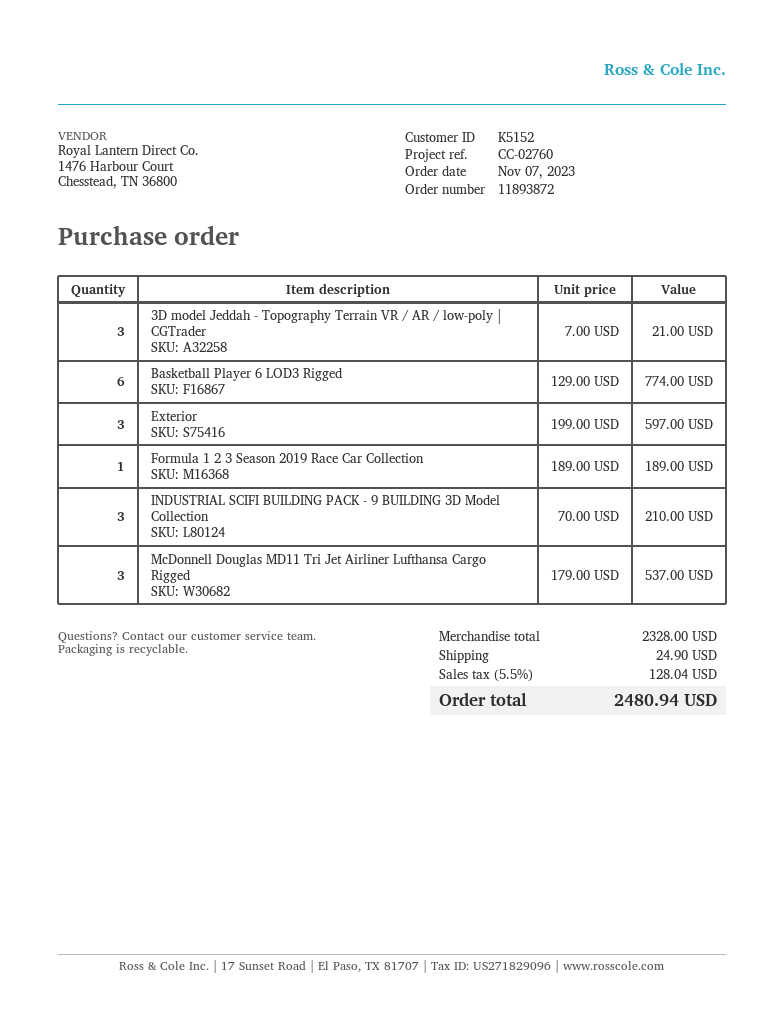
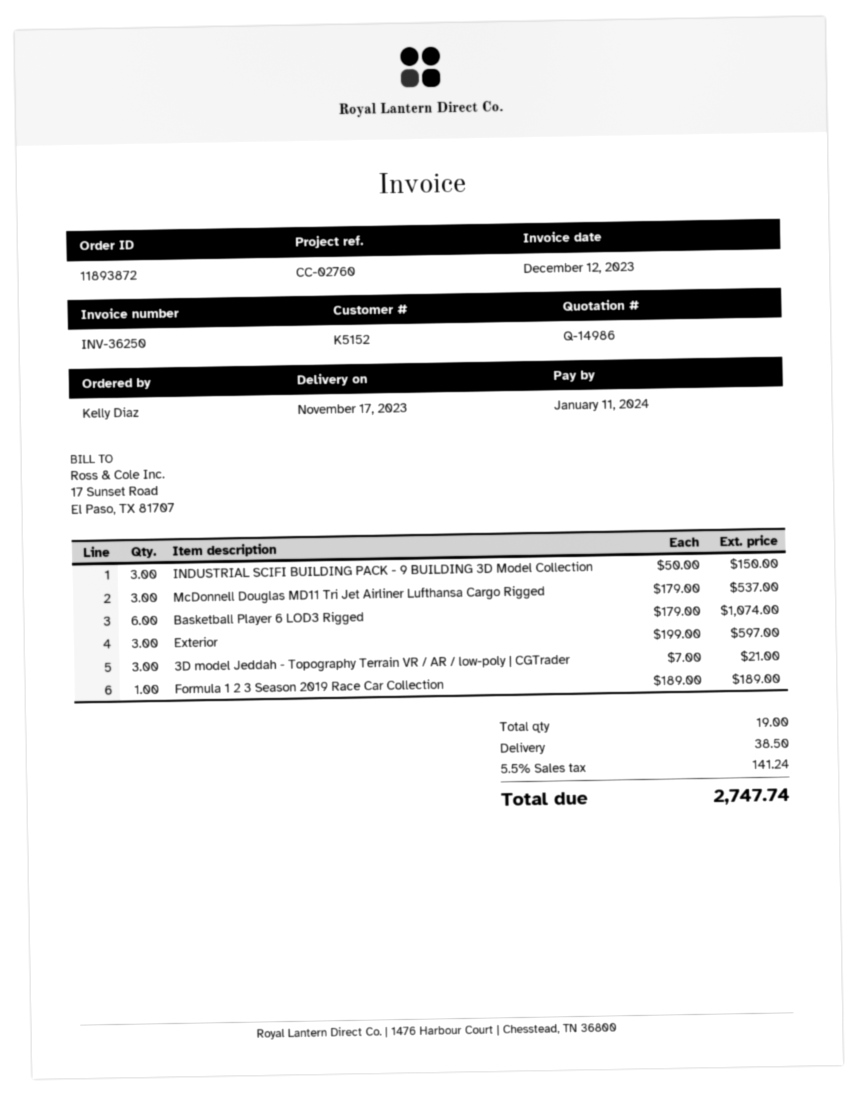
Basketball Player 6 LOD3 Rigged: 6 x 129.00 = 774.00 -> 6 x 179.00 = 1074.00
INDUSTRIAL SCIFI BUILDING PACK - 9 BUILDING 3D Model Collection: 3 x 70.00 = 210.00 -> 3 x 50.00 = 150.00
shipping: 24.90 -> 38.50
tax: 5.5% = 128.04 -> 5.5% = 141.24
total: 2480.94 -> 2747.74

